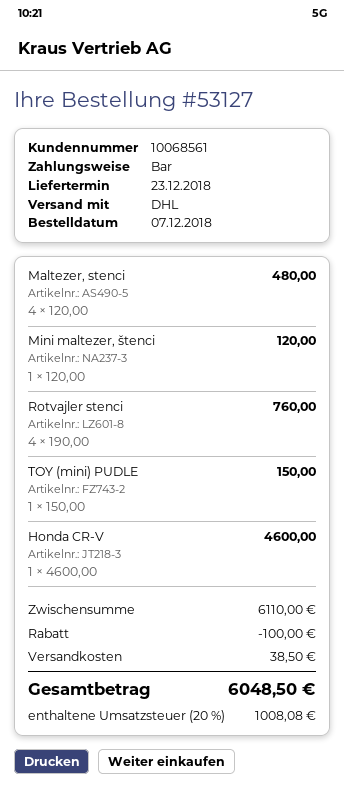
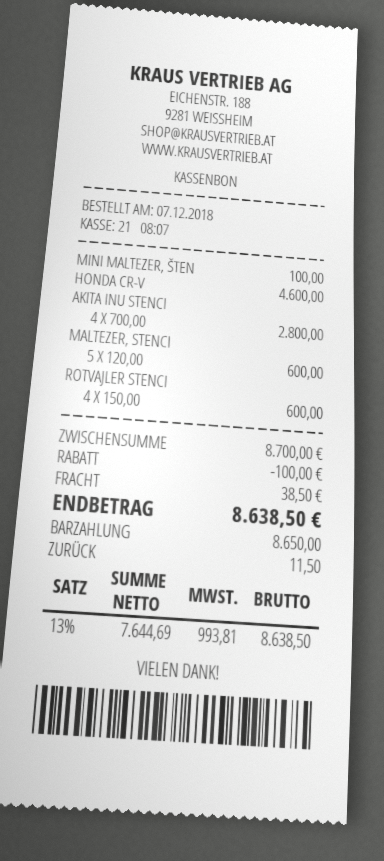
Maltezer, stenci: 4 x 120.00 = 480.00 -> 5 x 120.00 = 600.00
Mini maltezer, štenci: 1 x 120.00 = 120.00 -> 1 x 100.00 = 100.00
Rotvajler stenci: 4 x 190.00 = 760.00 -> 4 x 150.00 = 600.00
TOY (mini) PUDLE: 1 x 150.00 = 150.00 -> none
AKITA INU STENCI: none -> 4 x 700.00 = 2800.00
subtotal: 6110.00 -> 8700.00
tax: 20% = 1008.08 -> 13% = 993.81
total: 6048.50 -> 8638.50

